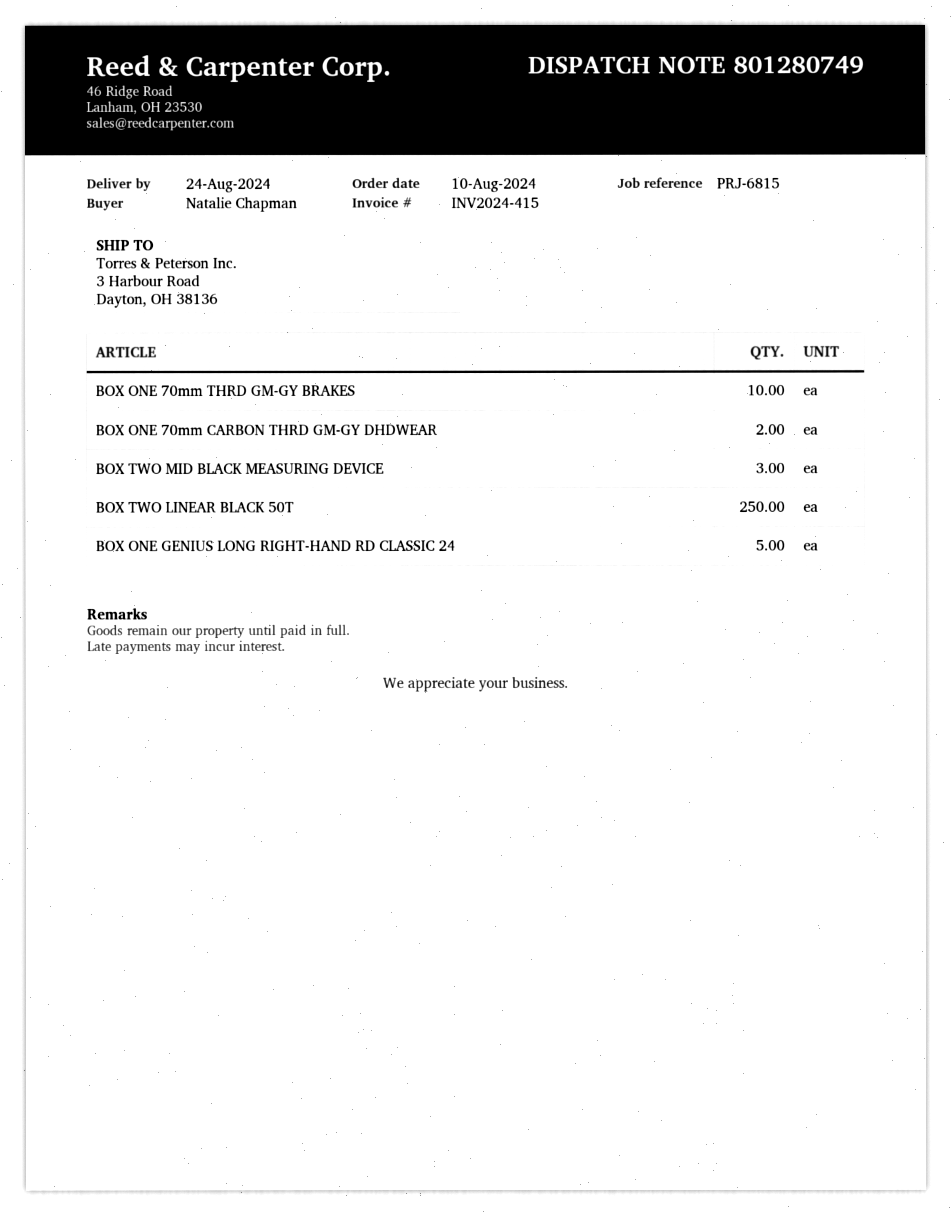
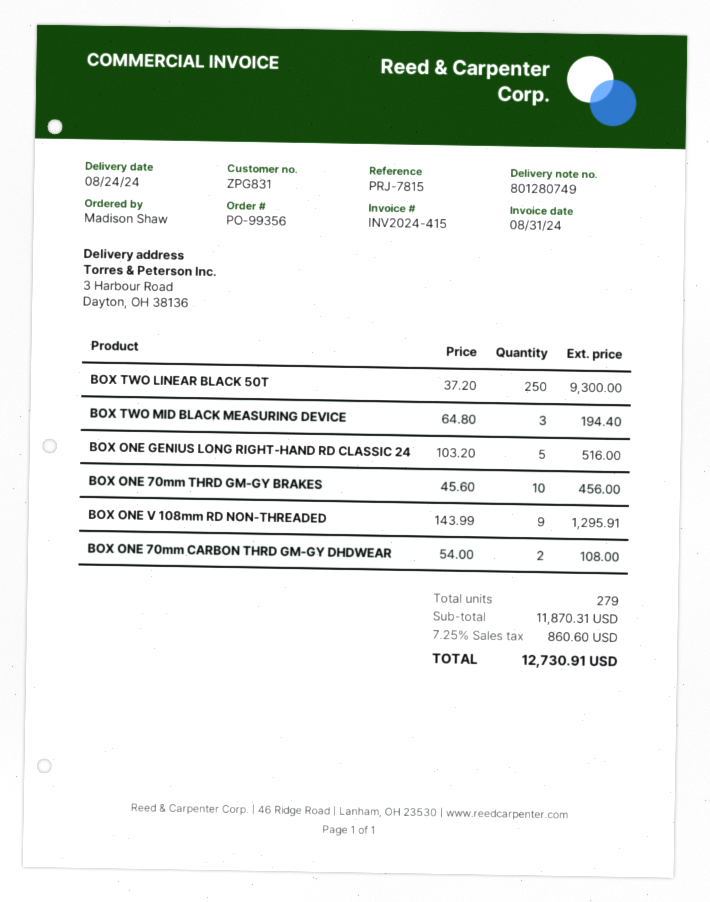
reference: PRJ-6815 -> PRJ-7815
ordered by: Natalie Chapman -> Madison Shaw
BOX ONE V 108mm RD NON-THREADED: none -> 9

